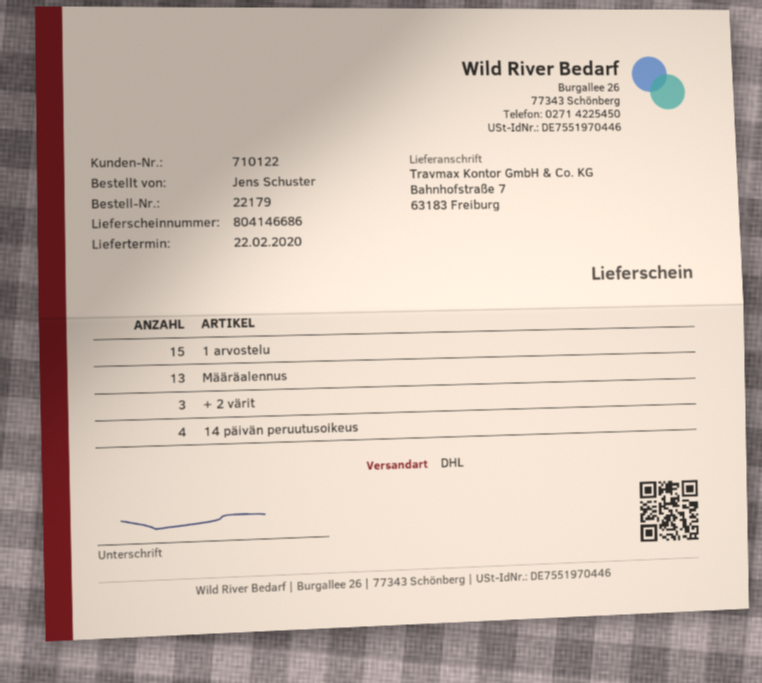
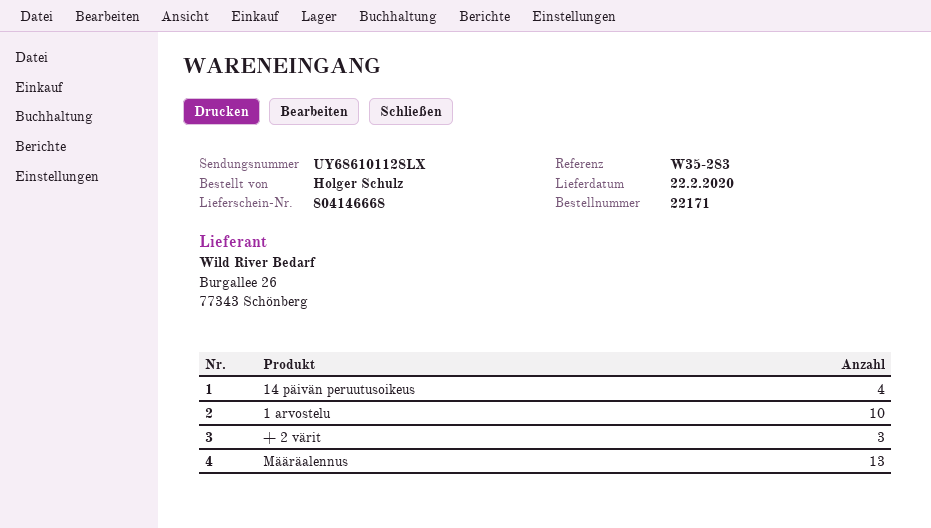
order number: 22179 -> 22171
delivery note number: 804146686 -> 804146668
ordered by: Jens Schuster -> Holger Schulz
1 arvostelu: 15 -> 10

